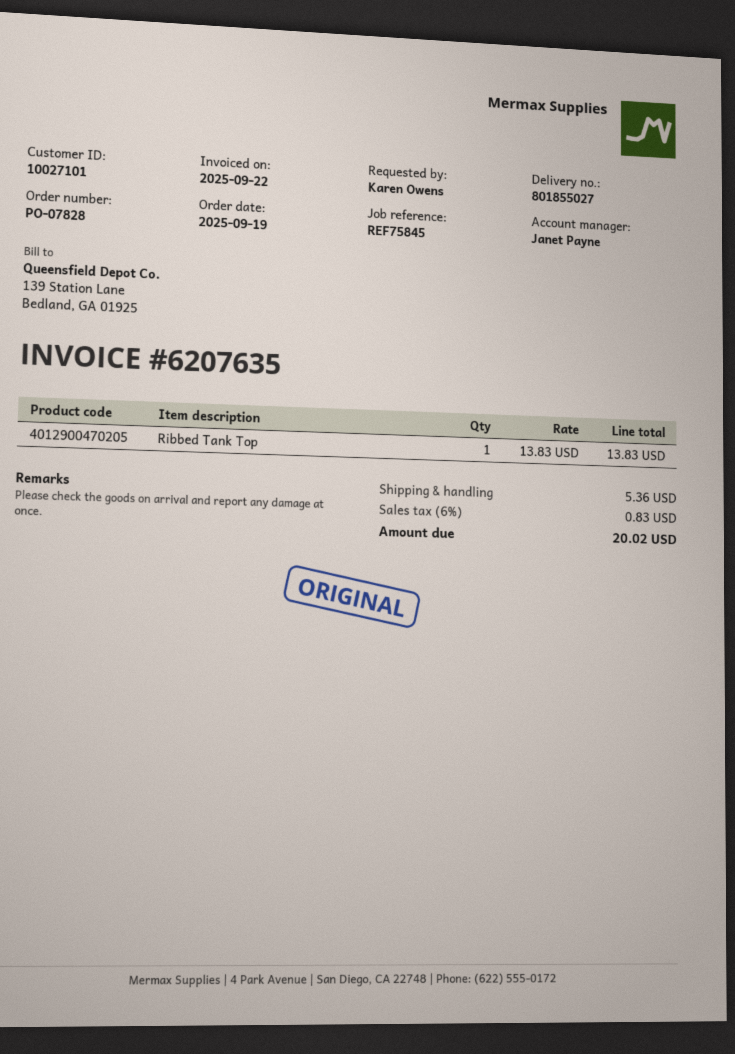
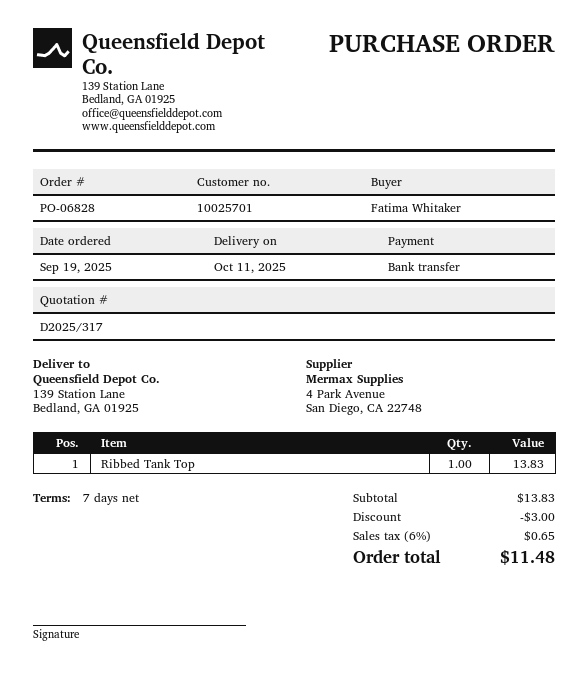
order number: PO-07828 -> PO-06828
customer number: 10027101 -> 10025701
ordered by: Karen Owens -> Fatima Whitaker
discount: none -> 3.00
shipping: 5.36 -> none
tax: 6% = 0.83 -> 6% = 0.65
total: 20.02 -> 11.48

